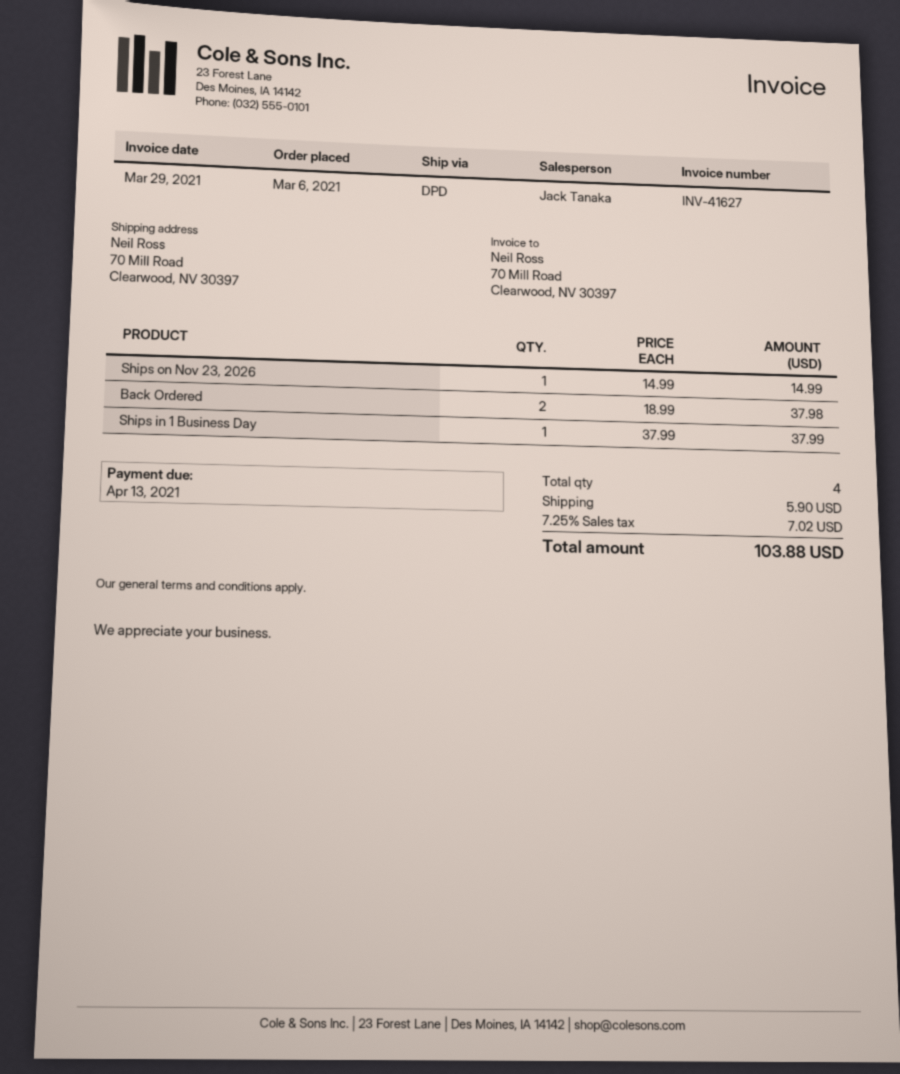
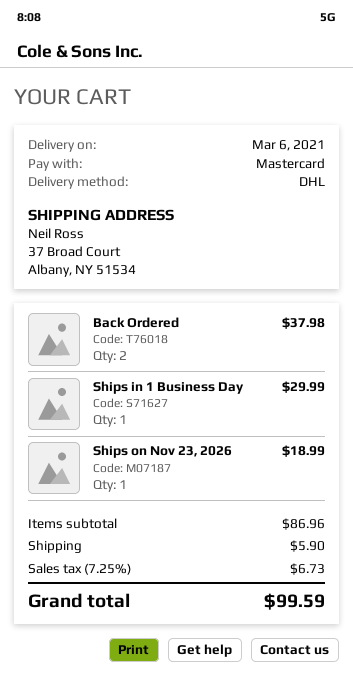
shipping method: DPD -> DHL
ship to: 70 Mill Road, Clearwood, NV 30397 -> 37 Broad Court, Albany, NY 51534
Ships on Nov 23, 2026: 1 for 14.99 -> 1 for 18.99
Ships in 1 Business Day: 1 for 37.99 -> 1 for 29.99
tax: 7.25% = 7.02 -> 7.25% = 6.73
total: 103.88 -> 99.59

